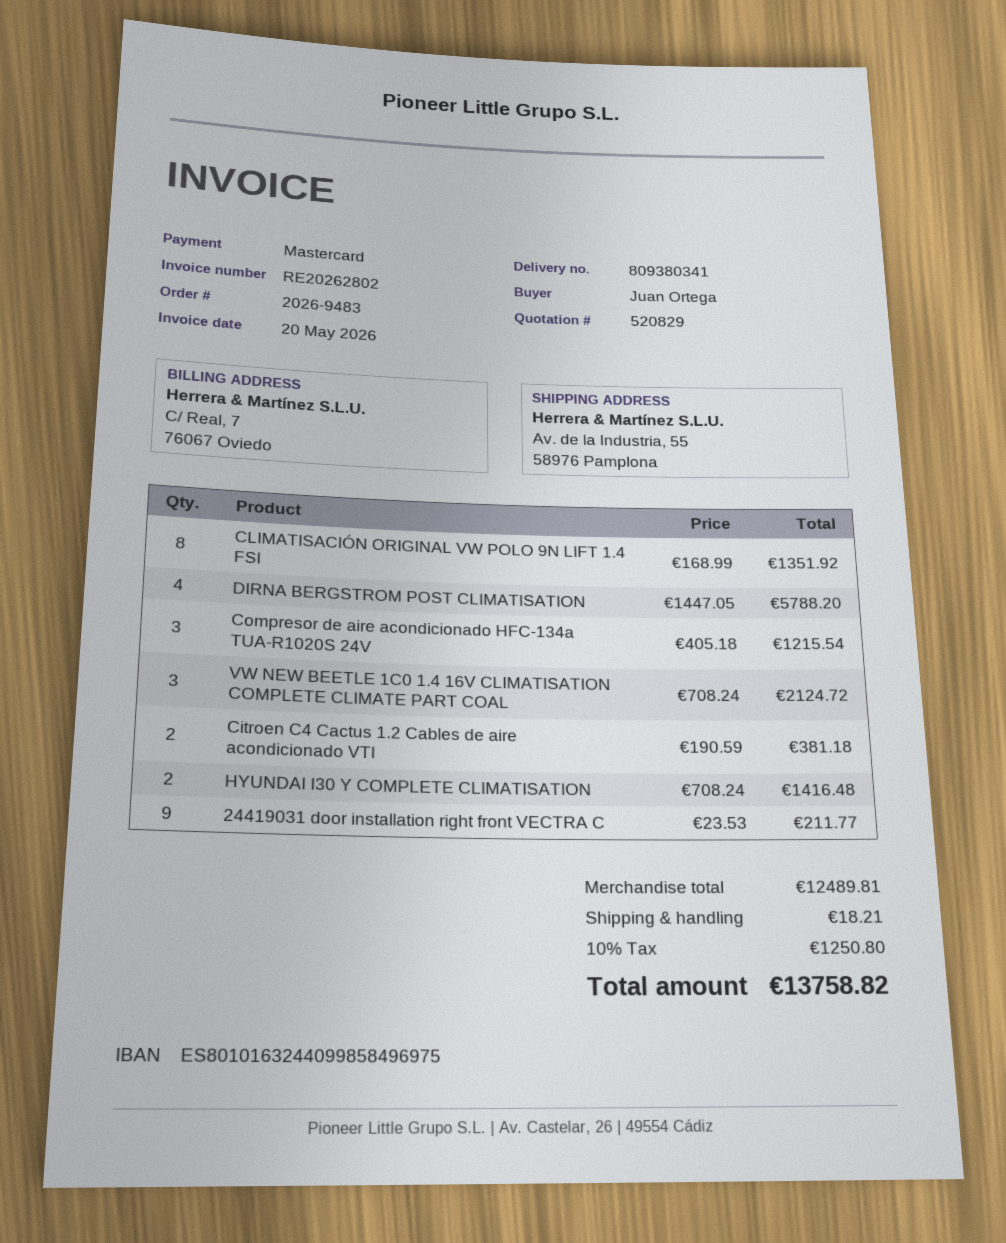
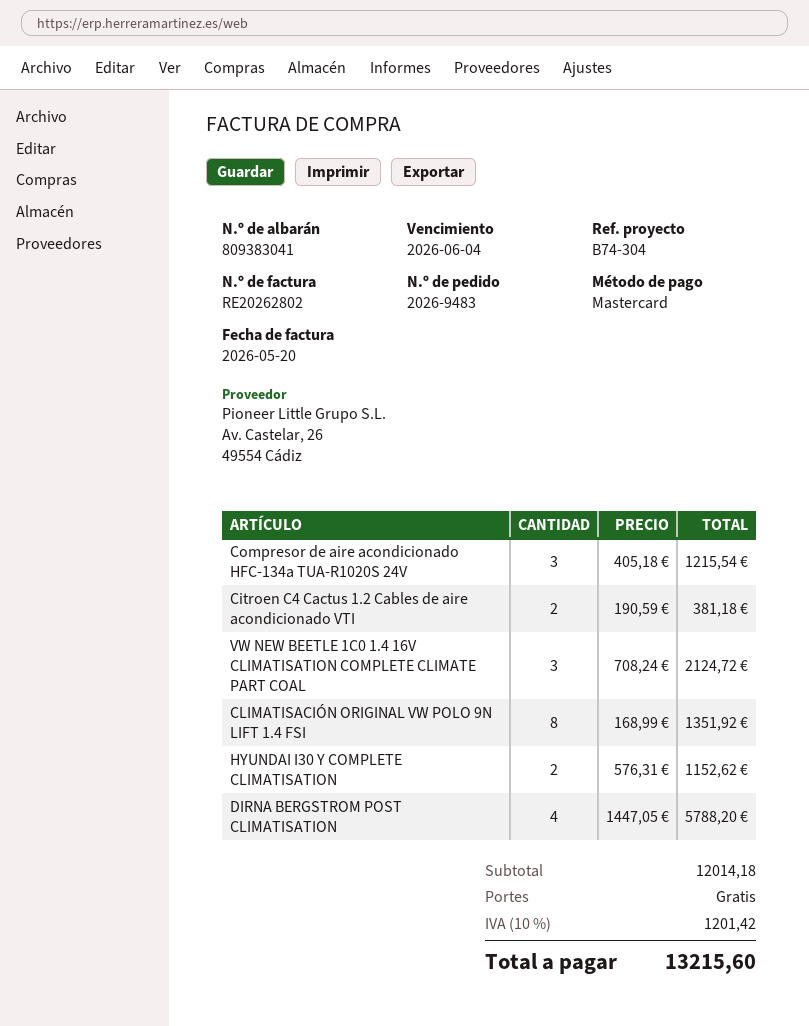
delivery note number: 809380341 -> 809383041
HYUNDAI I30 Y COMPLETE CLIMATISATION: 2 x 708.24 = 1416.48 -> 2 x 576.31 = 1152.62
24419031 door installation right front VECTRA C: 9 x 23.53 = 211.77 -> none
subtotal: 12489.81 -> 12014.18
shipping: 18.21 -> 0.00
tax: 10% = 1250.80 -> 10% = 1201.42
total: 13758.82 -> 13215.60

